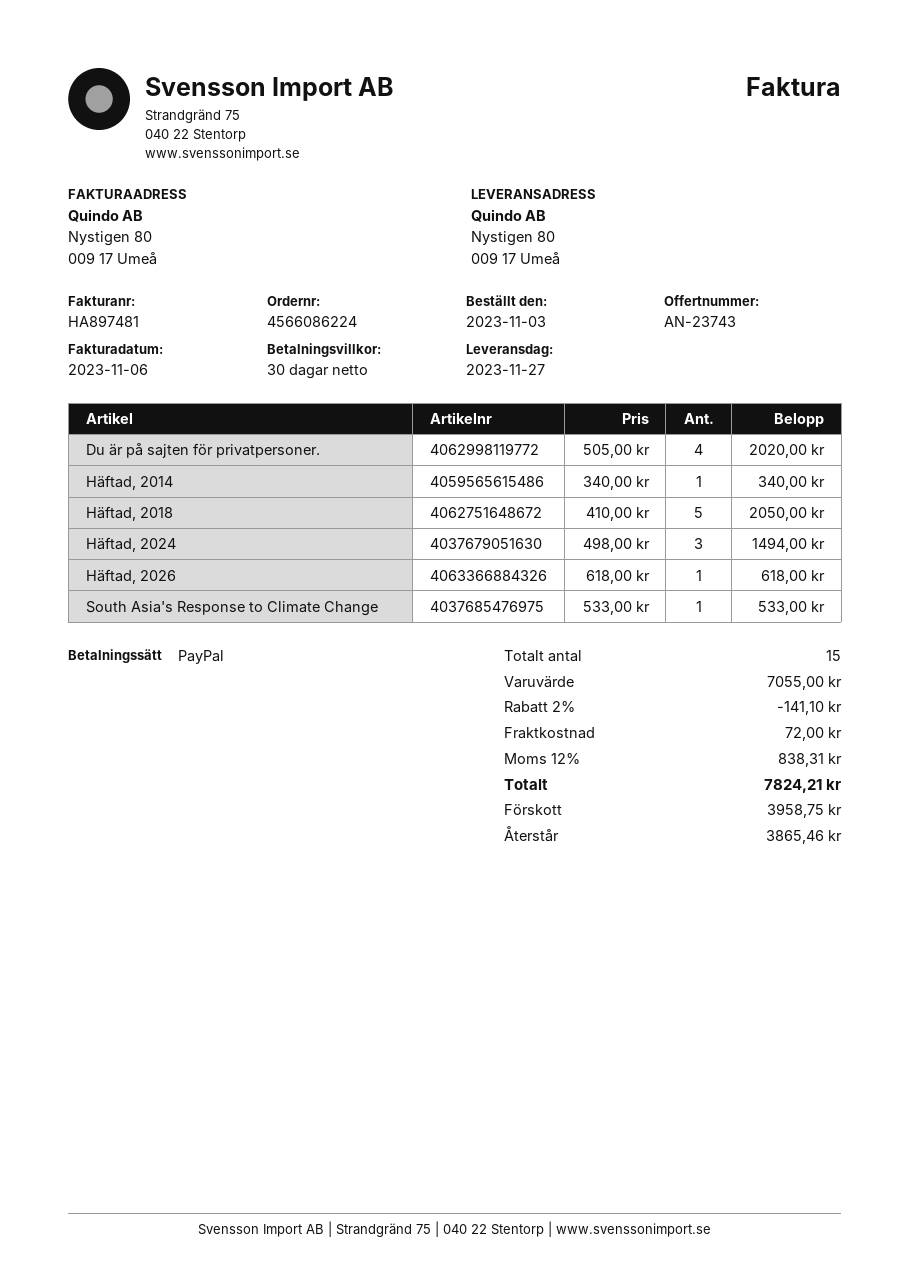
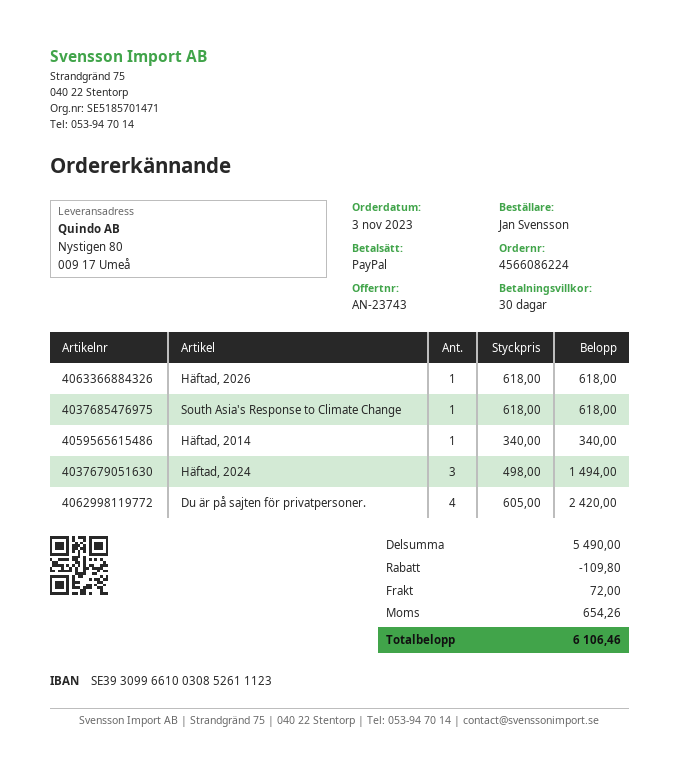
Du är på sajten för privatpersoner.: 4 x 505.00 = 2020.00 -> 4 x 605.00 = 2420.00
Häftad, 2018: 5 x 410.00 = 2050.00 -> none
South Asia's Response to Climate Change: 1 x 533.00 = 533.00 -> 1 x 618.00 = 618.00
subtotal: 7055.00 -> 5490.00
discount: 141.10 -> 109.80
tax: 838.31 -> 654.26
total: 7824.21 -> 6106.46

